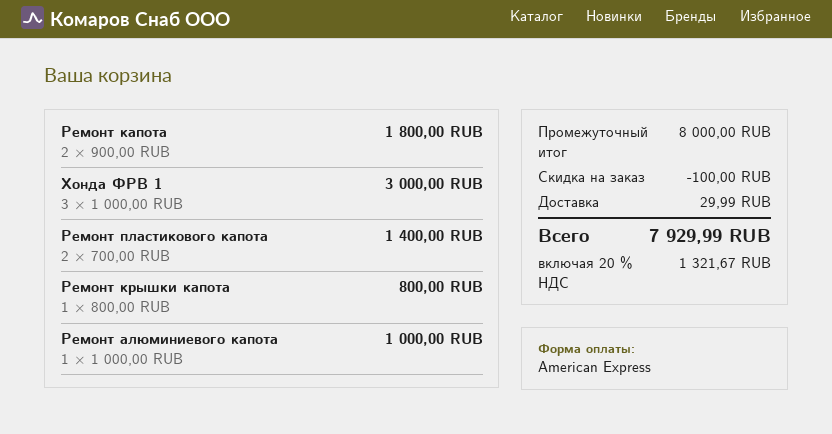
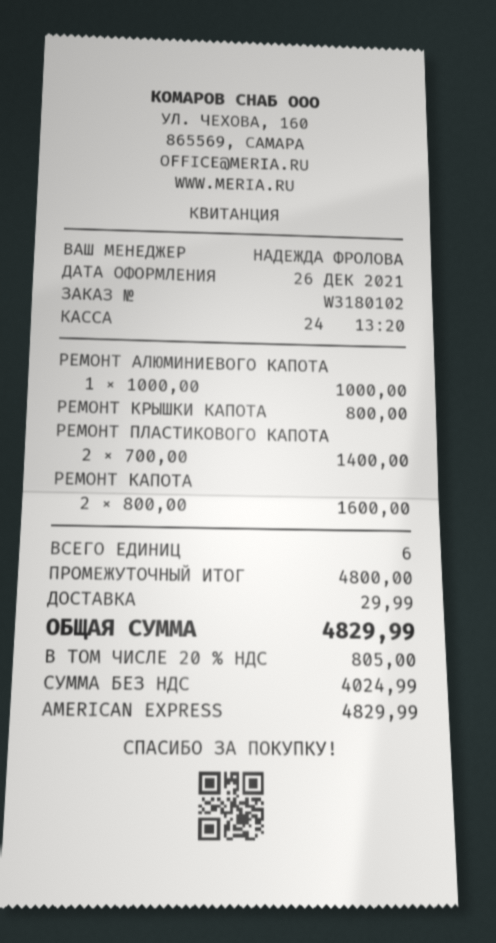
Ремонт капота: 2 x 900.00 = 1800.00 -> 2 x 800.00 = 1600.00
Хонда ФРВ 1: 3 x 1000.00 = 3000.00 -> none
subtotal: 8000.00 -> 4800.00
discount: 100.00 -> none
tax: 20% = 1321.67 -> 20% = 805.00
total: 7929.99 -> 4829.99

